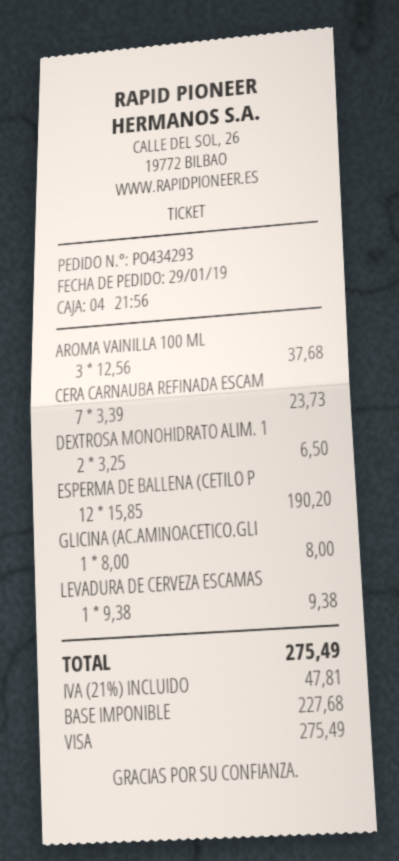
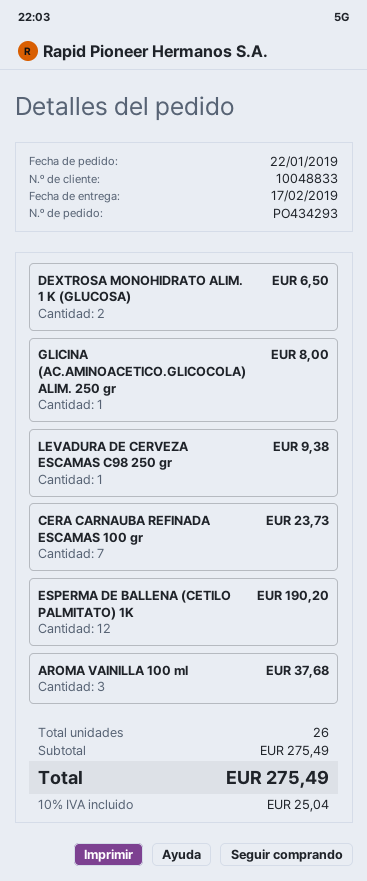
order date: 2019-01-29 -> 2019-01-22
tax: 21% = 47.81 -> 10% = 25.04

